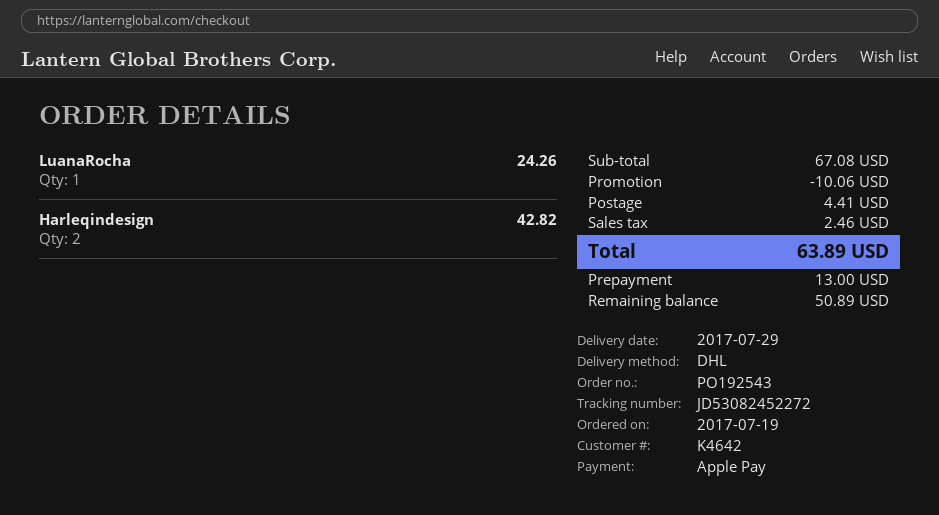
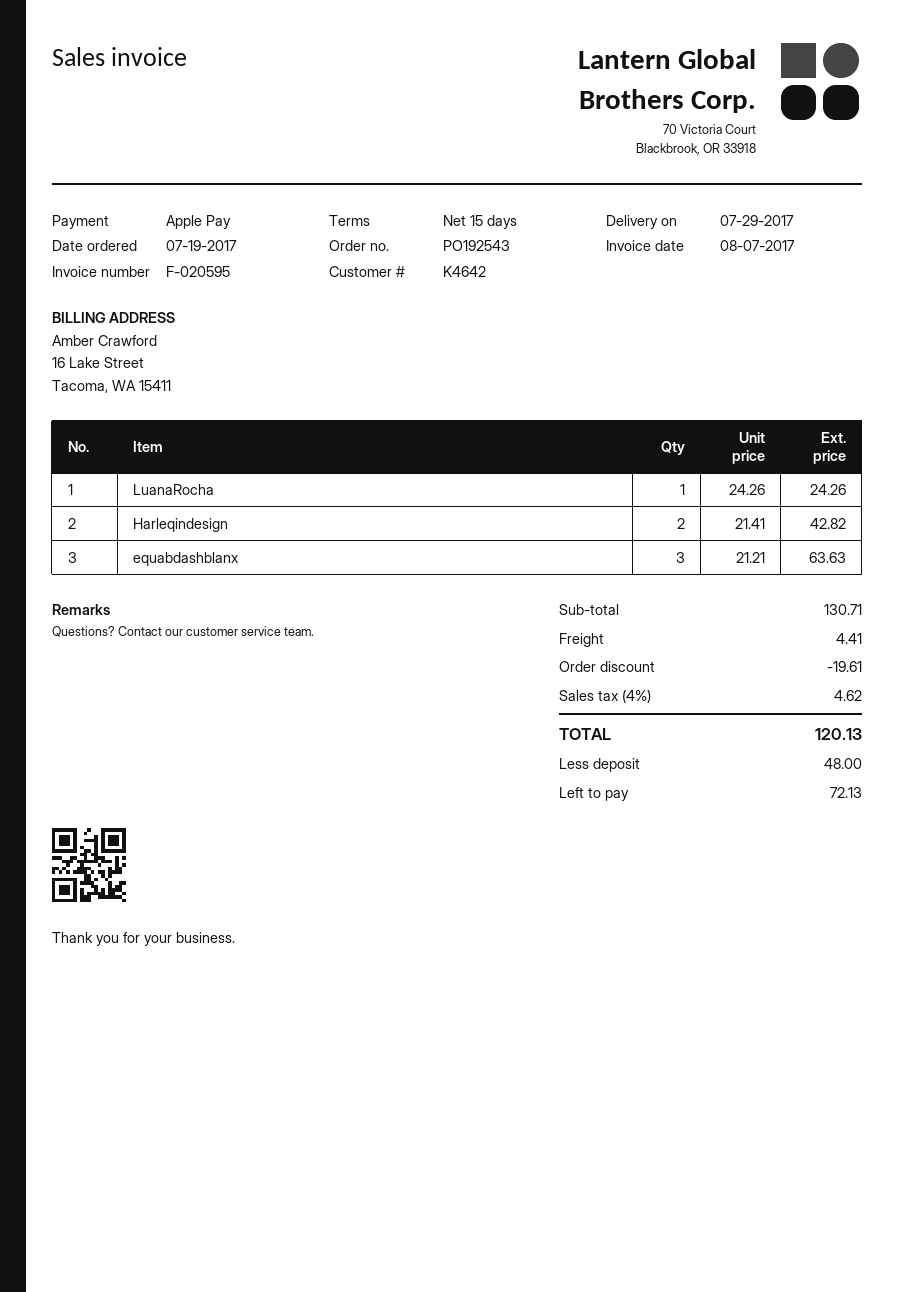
equabdashblanx: none -> 3 for 63.63
subtotal: 67.08 -> 130.71
discount: 10.06 -> 19.61
tax: 2.46 -> 4.62
total: 63.89 -> 120.13
deposit: 13.00 -> 48.00
balance: 50.89 -> 72.13

